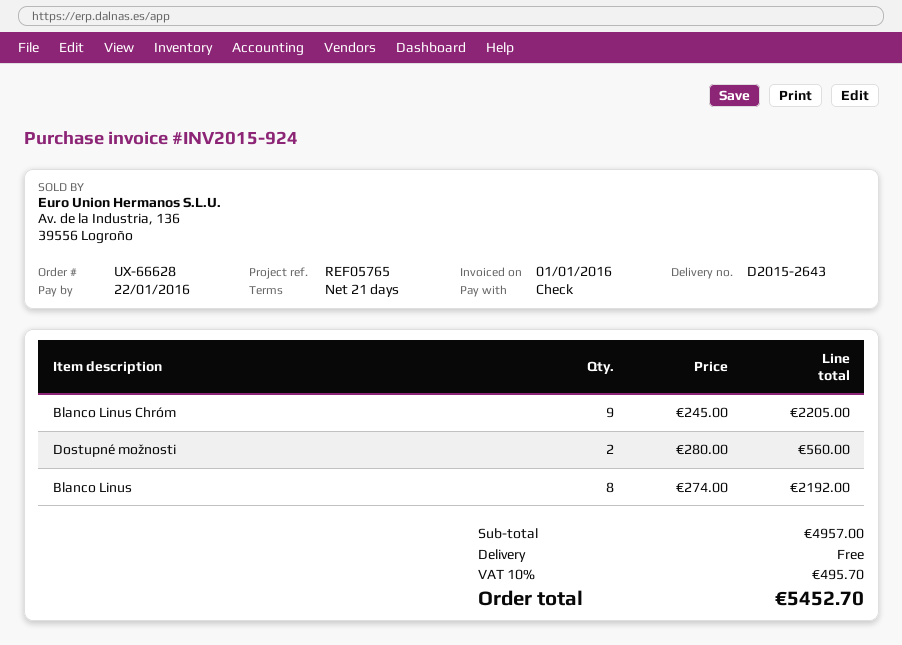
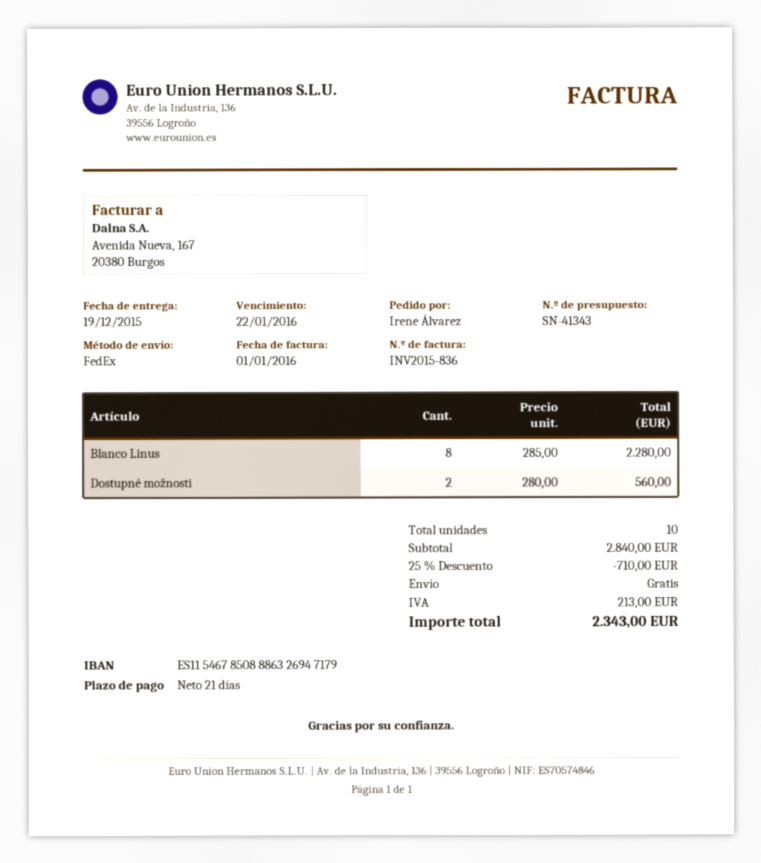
invoice number: INV2015-924 -> INV2015-836
Blanco Linus Chróm: 9 x 245.00 = 2205.00 -> none
Blanco Linus: 8 x 274.00 = 2192.00 -> 8 x 285.00 = 2280.00
subtotal: 4957.00 -> 2840.00
discount: none -> 25% = 710.00
tax: 495.70 -> 213.00
total: 5452.70 -> 2343.00

